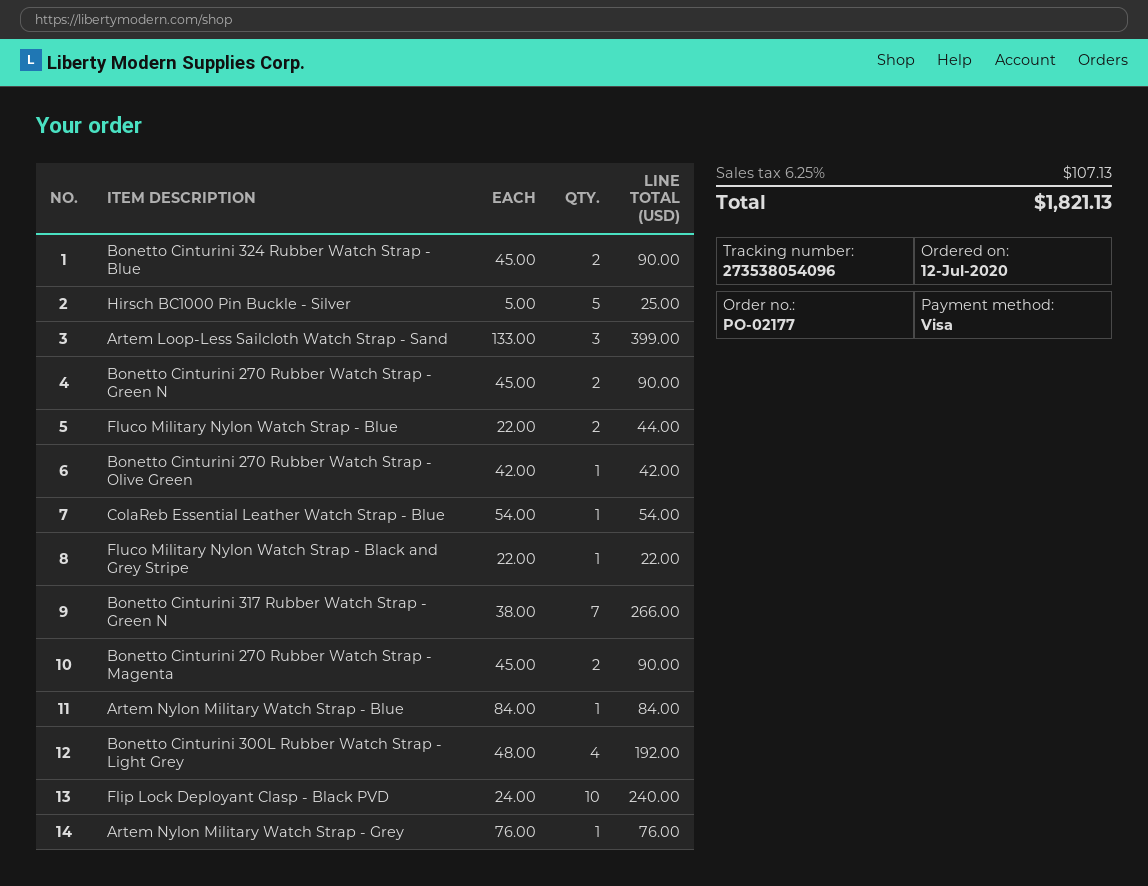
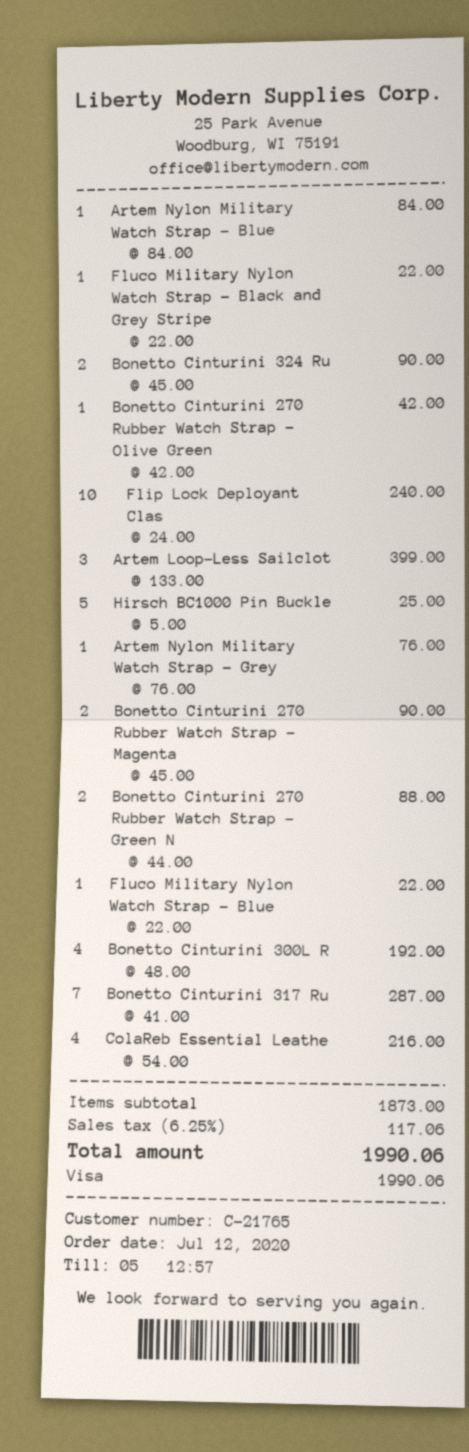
Bonetto Cinturini 270 Rubber Watch Strap - Green N: 2 x 45.00 = 90.00 -> 2 x 44.00 = 88.00
Fluco Military Nylon Watch Strap - Blue: 2 x 22.00 = 44.00 -> 1 x 22.00 = 22.00
ColaReb Essential Leather Watch Strap - Blue: 1 x 54.00 = 54.00 -> 4 x 54.00 = 216.00
Bonetto Cinturini 317 Rubber Watch Strap - Green N: 7 x 38.00 = 266.00 -> 7 x 41.00 = 287.00
tax: 6.25% = 107.13 -> 6.25% = 117.06
total: 1821.13 -> 1990.06

